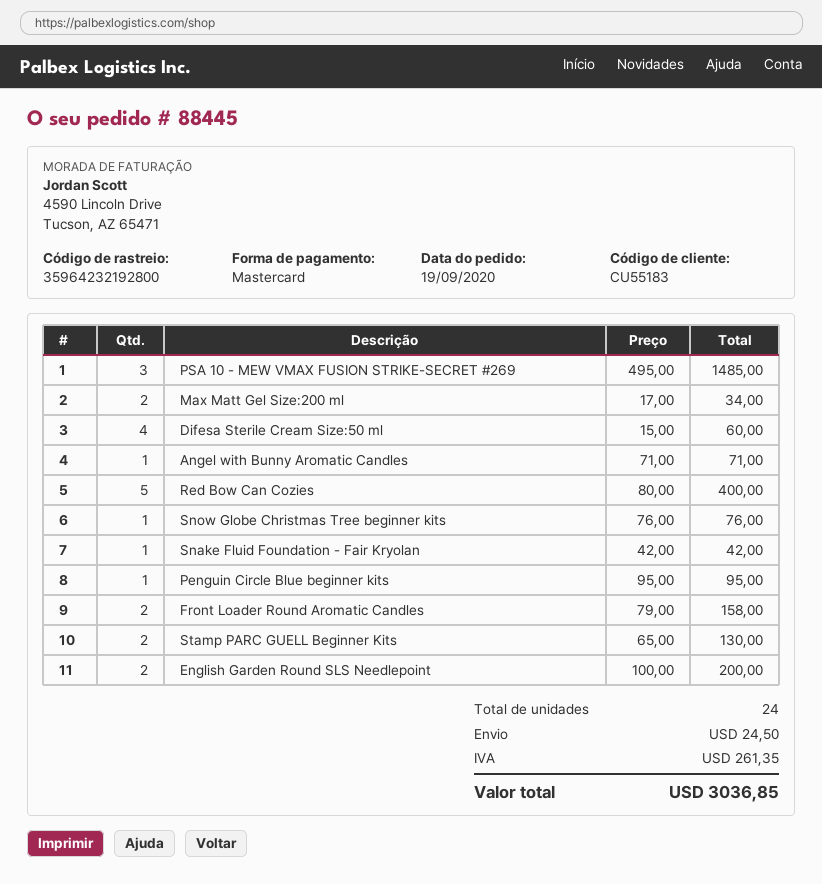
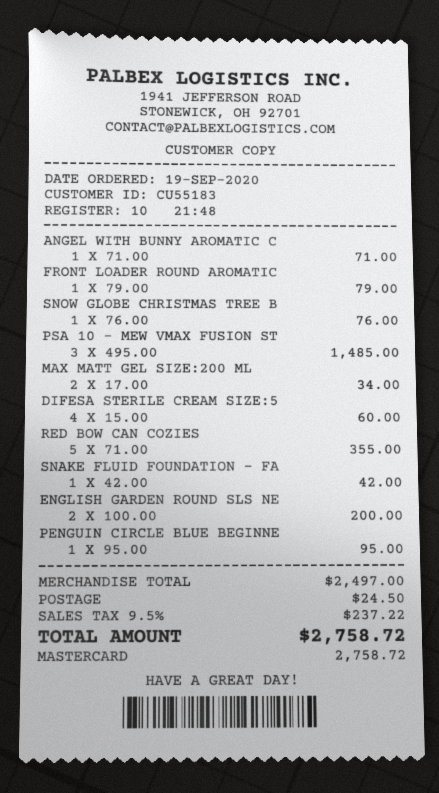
Red Bow Can Cozies: 5 x 80.00 = 400.00 -> 5 x 71.00 = 355.00
Front Loader Round Aromatic Candles: 2 x 79.00 = 158.00 -> 1 x 79.00 = 79.00
Stamp PARC GUELL Beginner Kits: 2 x 65.00 = 130.00 -> none
tax: 261.35 -> 237.22
total: 3036.85 -> 2758.72

